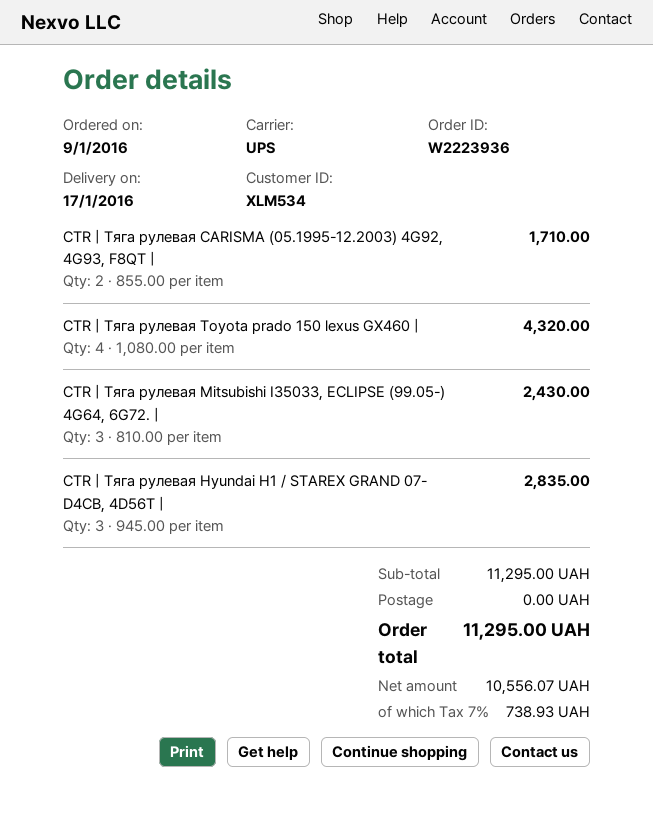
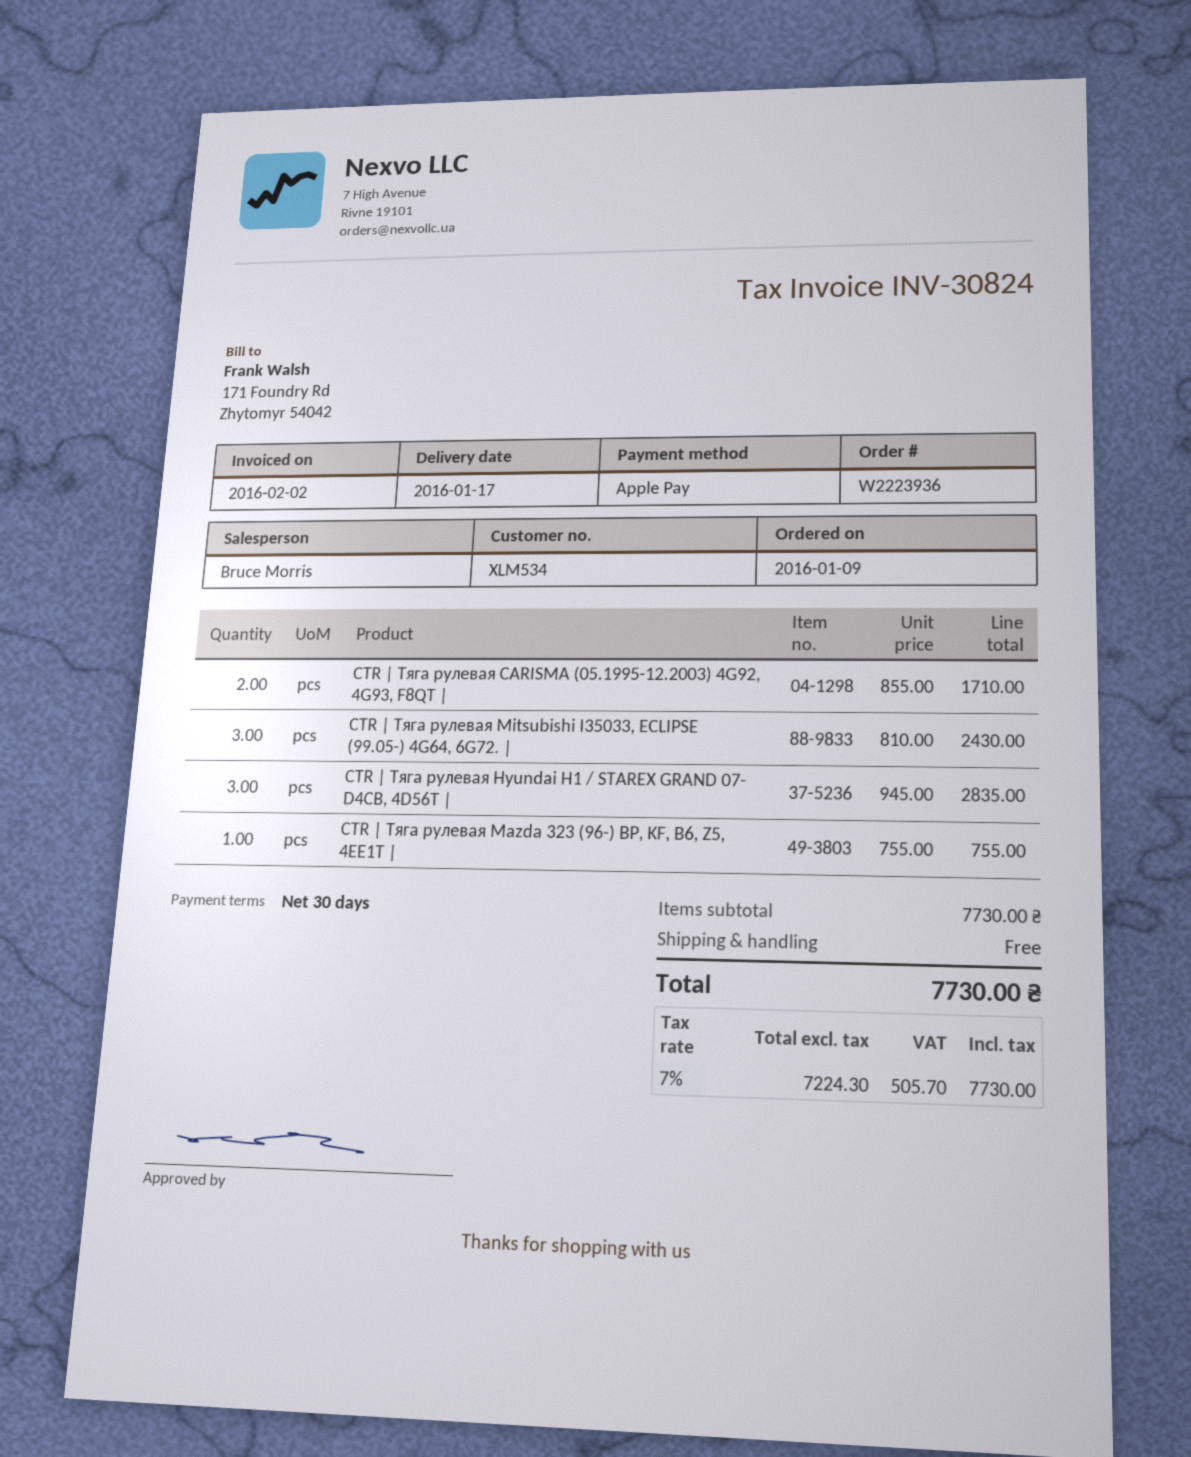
CTR | Тяга рулевая Toyota prado 150 lexus GX460 |: 4 x 1080.00 = 4320.00 -> none
CTR | Тяга рулевая Mazda 323 (96-) BP, KF, B6, Z5, 4EE1T |: none -> 1 x 755.00 = 755.00
subtotal: 11295.00 -> 7730.00
net: 10556.07 -> 7224.30
tax: 7% = 738.93 -> 7% = 505.70
total: 11295.00 -> 7730.00

